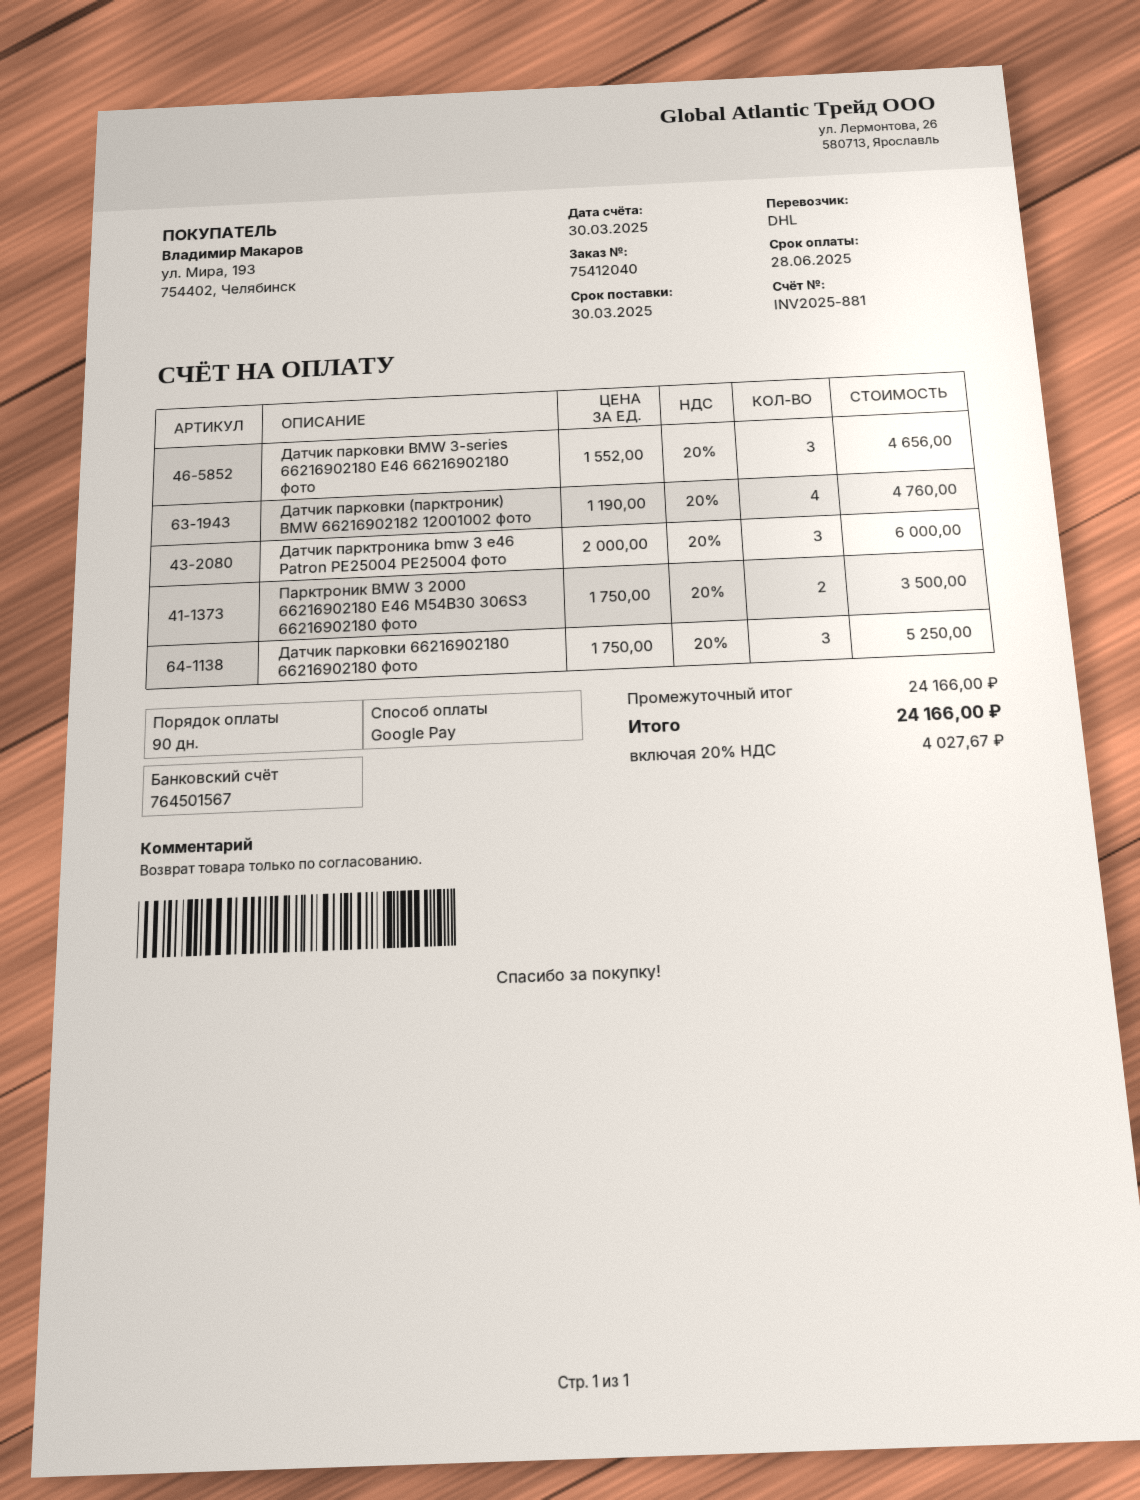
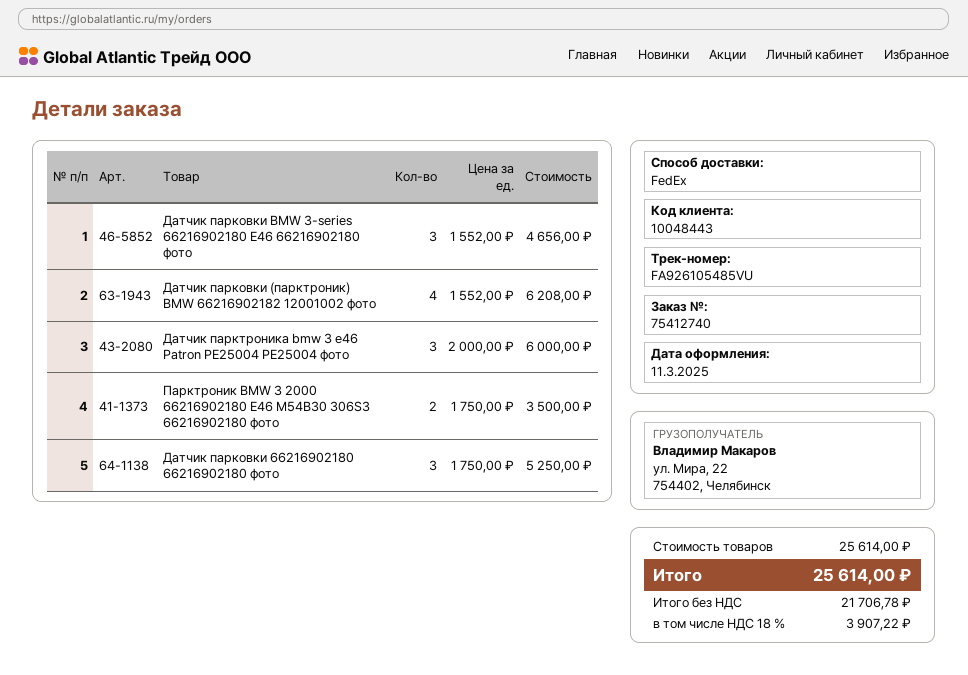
order number: 75412040 -> 75412740
shipping method: DHL -> FedEx
Датчик парковки (парктроник) BMW 66216902182 12001002 фото: 4 x 1190.00 = 4760.00 -> 4 x 1552.00 = 6208.00
subtotal: 24166.00 -> 25614.00
tax: 20% = 4027.67 -> 18% = 3907.22
total: 24166.00 -> 25614.00

